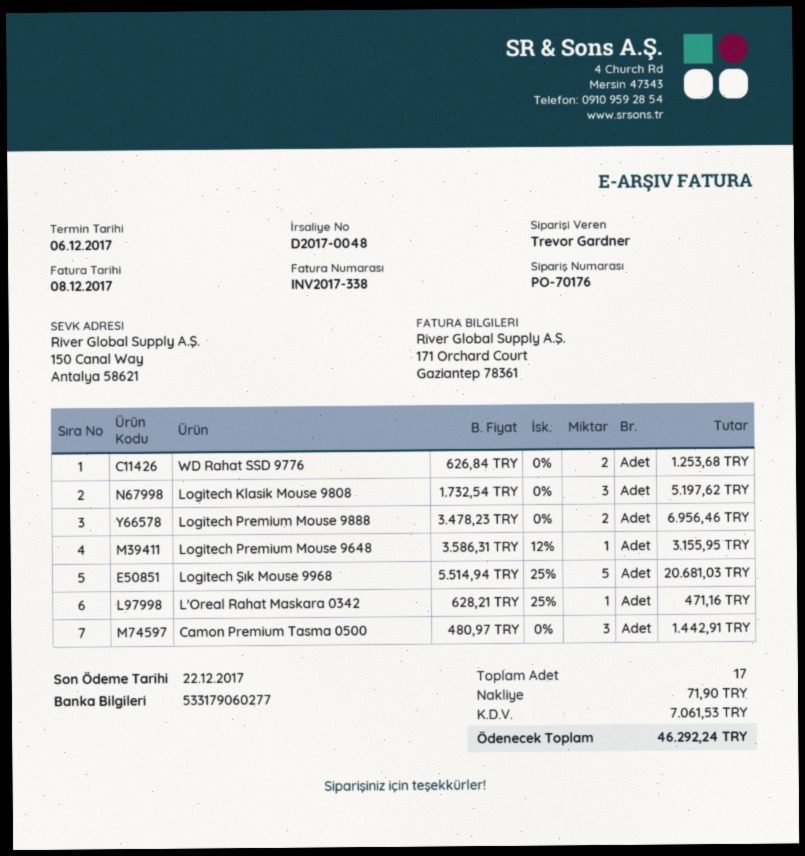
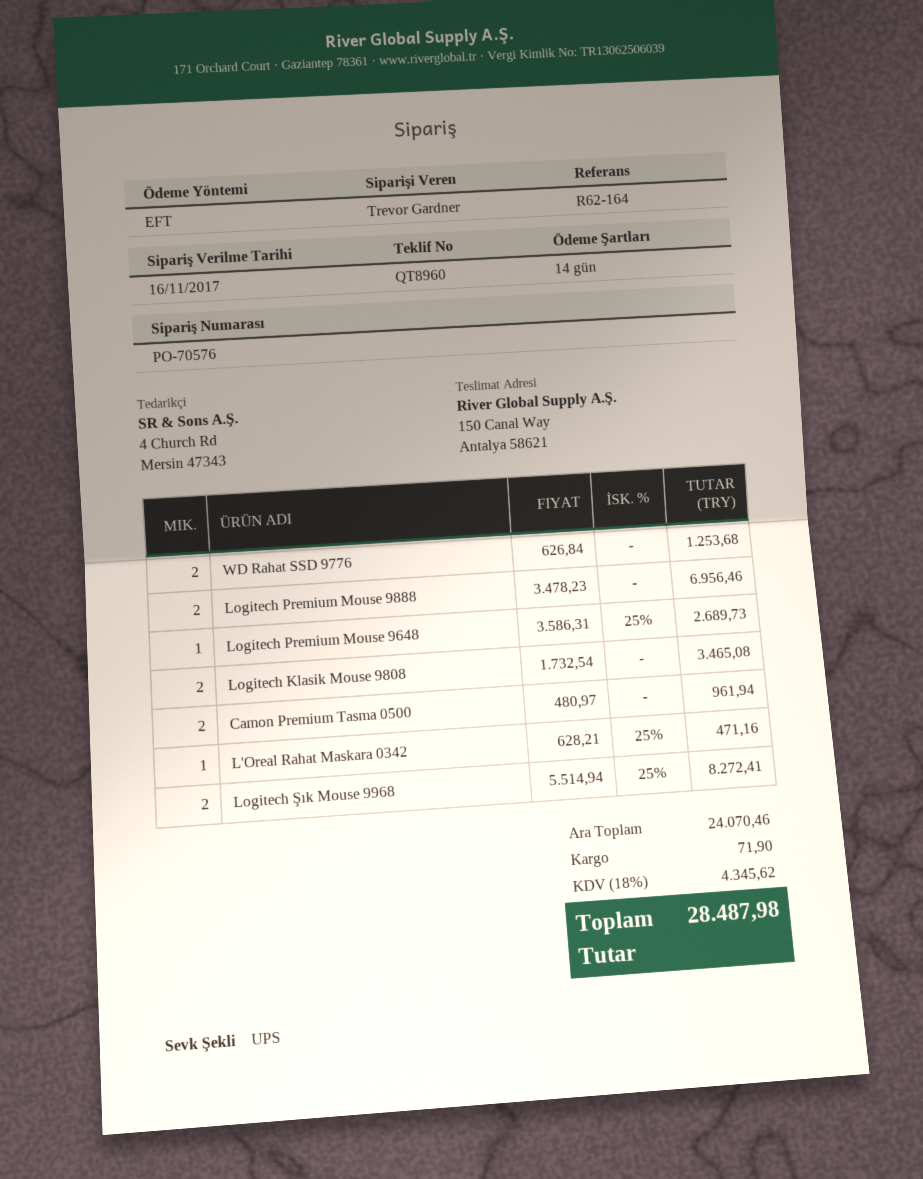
order number: PO-70176 -> PO-70576
Logitech Klasik Mouse 9808: 3 x 1732.54 = 5197.62 -> 2 x 1732.54 = 3465.08
Logitech Premium Mouse 9648: 1 x 3586.31 - 12% = 3155.95 -> 1 x 3586.31 - 25% = 2689.73
Logitech Şık Mouse 9968: 5 x 5514.94 - 25% = 20681.03 -> 2 x 5514.94 - 25% = 8272.41
Camon Premium Tasma 0500: 3 x 480.97 = 1442.91 -> 2 x 480.97 = 961.94
tax: 7061.53 -> 4345.62
total: 46292.24 -> 28487.98

